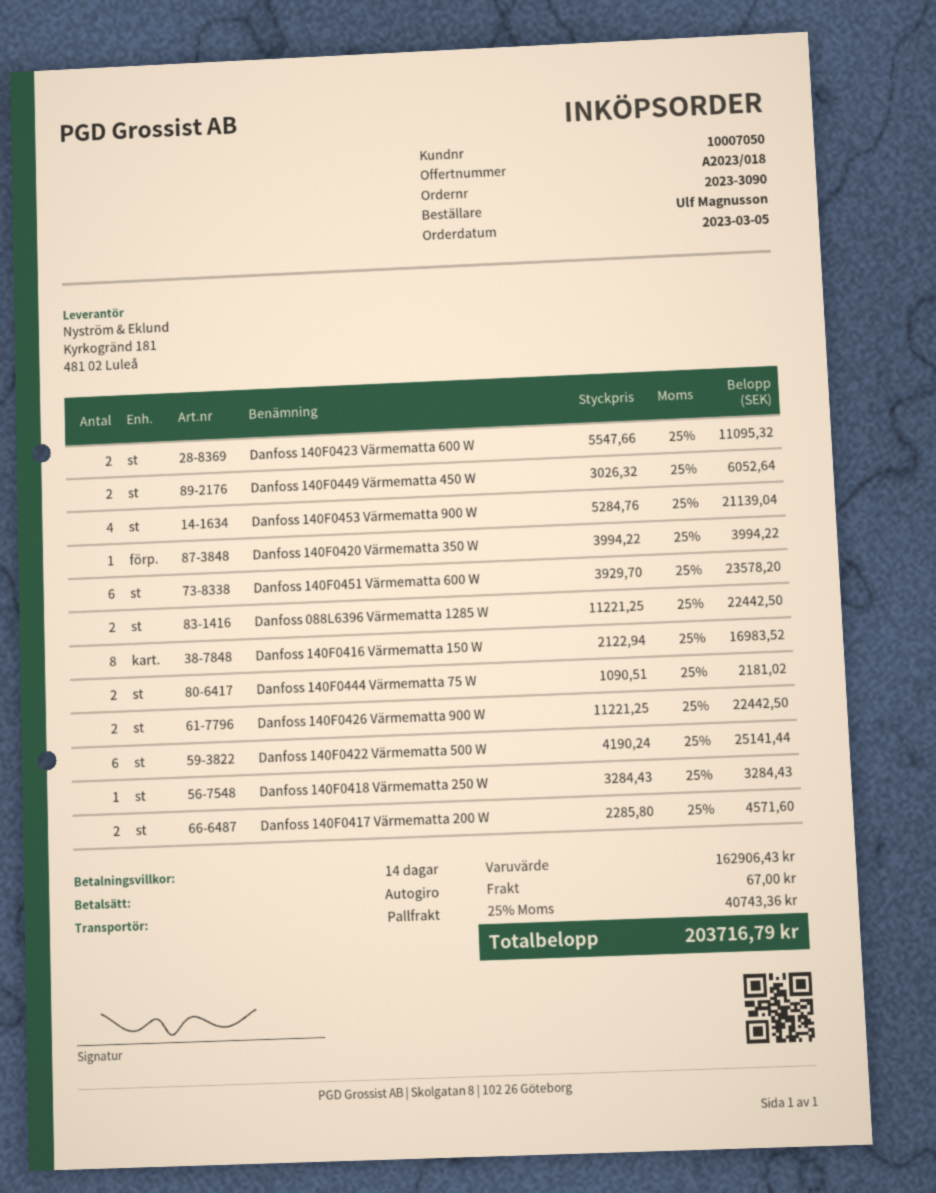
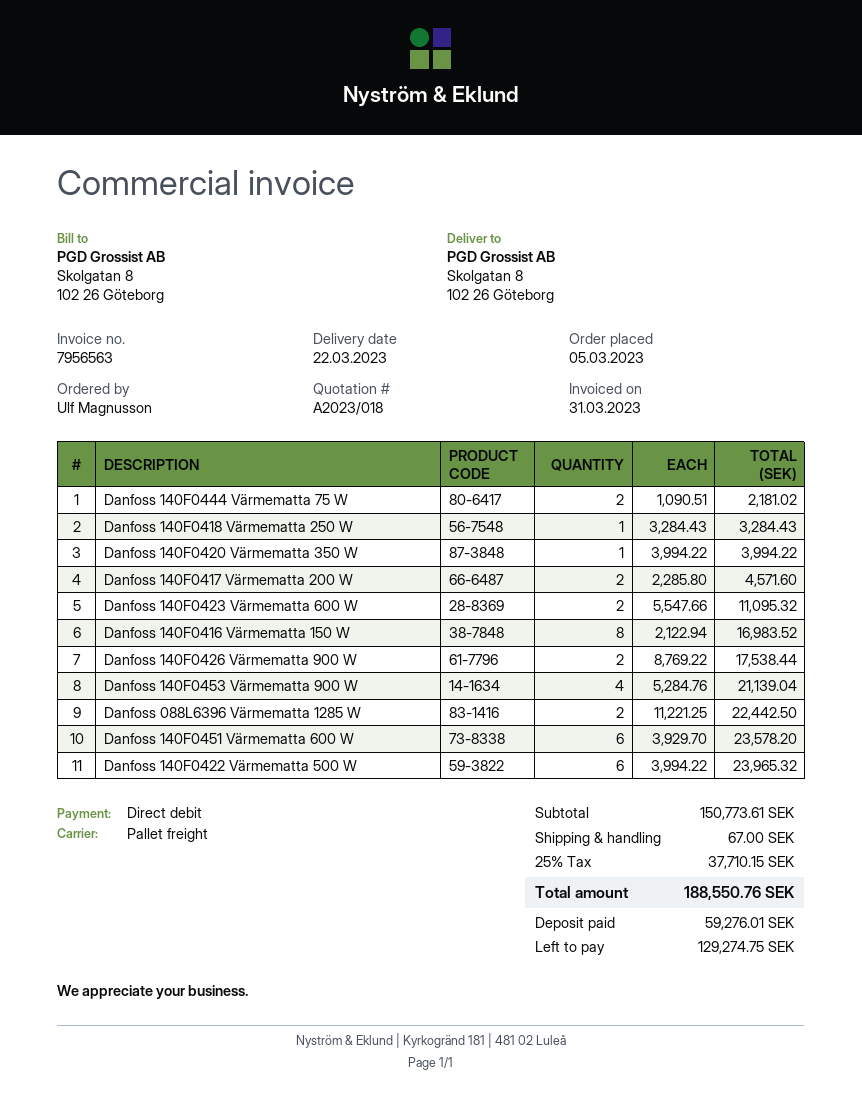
Danfoss 140F0449 Värmematta 450 W: 2 x 3026.32 = 6052.64 -> none
Danfoss 140F0426 Värmematta 900 W: 2 x 11221.25 = 22442.50 -> 2 x 8769.22 = 17538.44
Danfoss 140F0422 Värmematta 500 W: 6 x 4190.24 = 25141.44 -> 6 x 3994.22 = 23965.32
subtotal: 162906.43 -> 150773.61
tax: 25% = 40743.36 -> 25% = 37710.15
total: 203716.79 -> 188550.76

